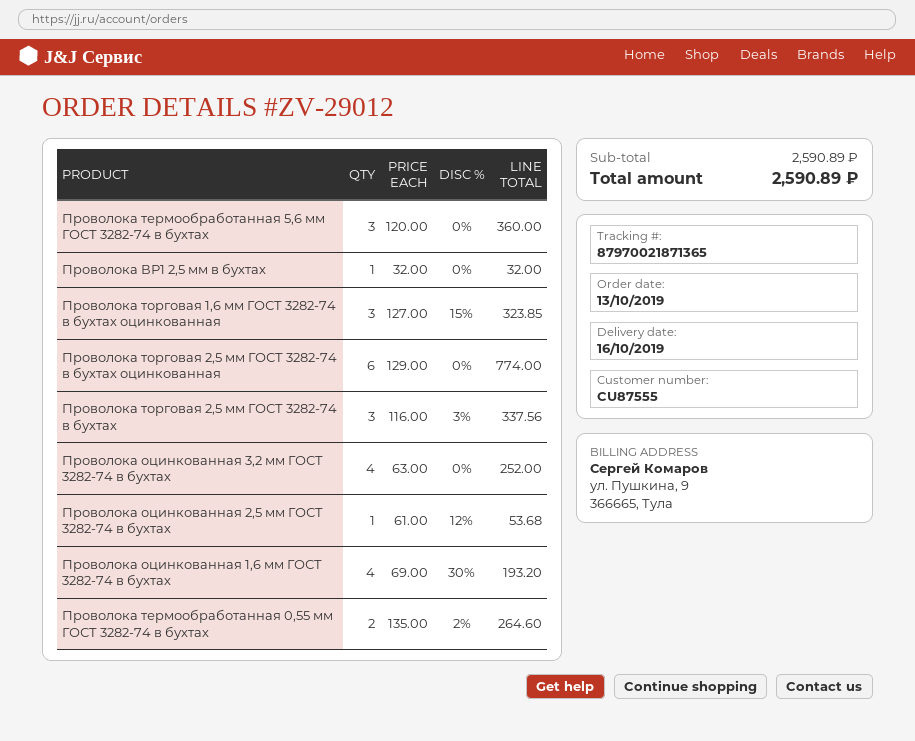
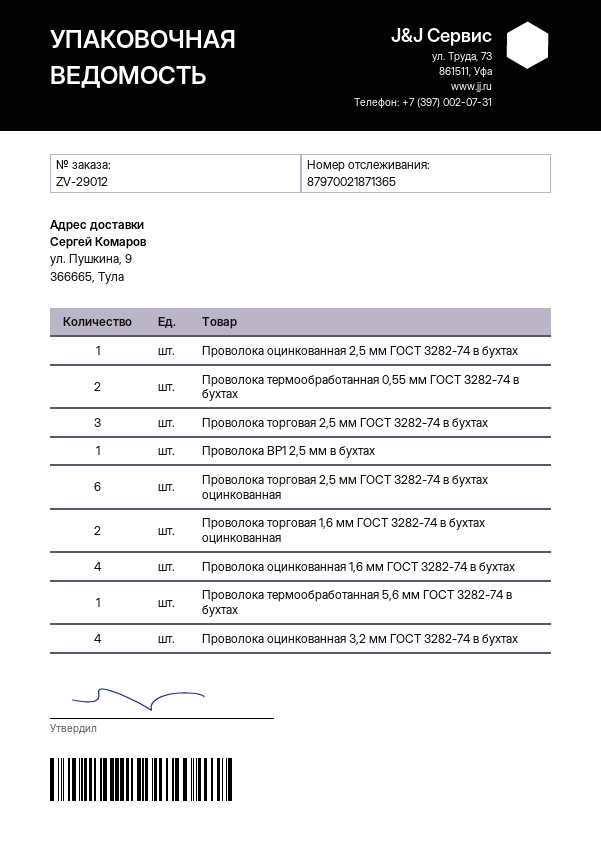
Проволока термообработанная 5,6 мм ГОСТ 3282-74 в бухтах: 3 -> 1
Проволока торговая 1,6 мм ГОСТ 3282-74 в бухтах оцинкованная: 3 -> 2

